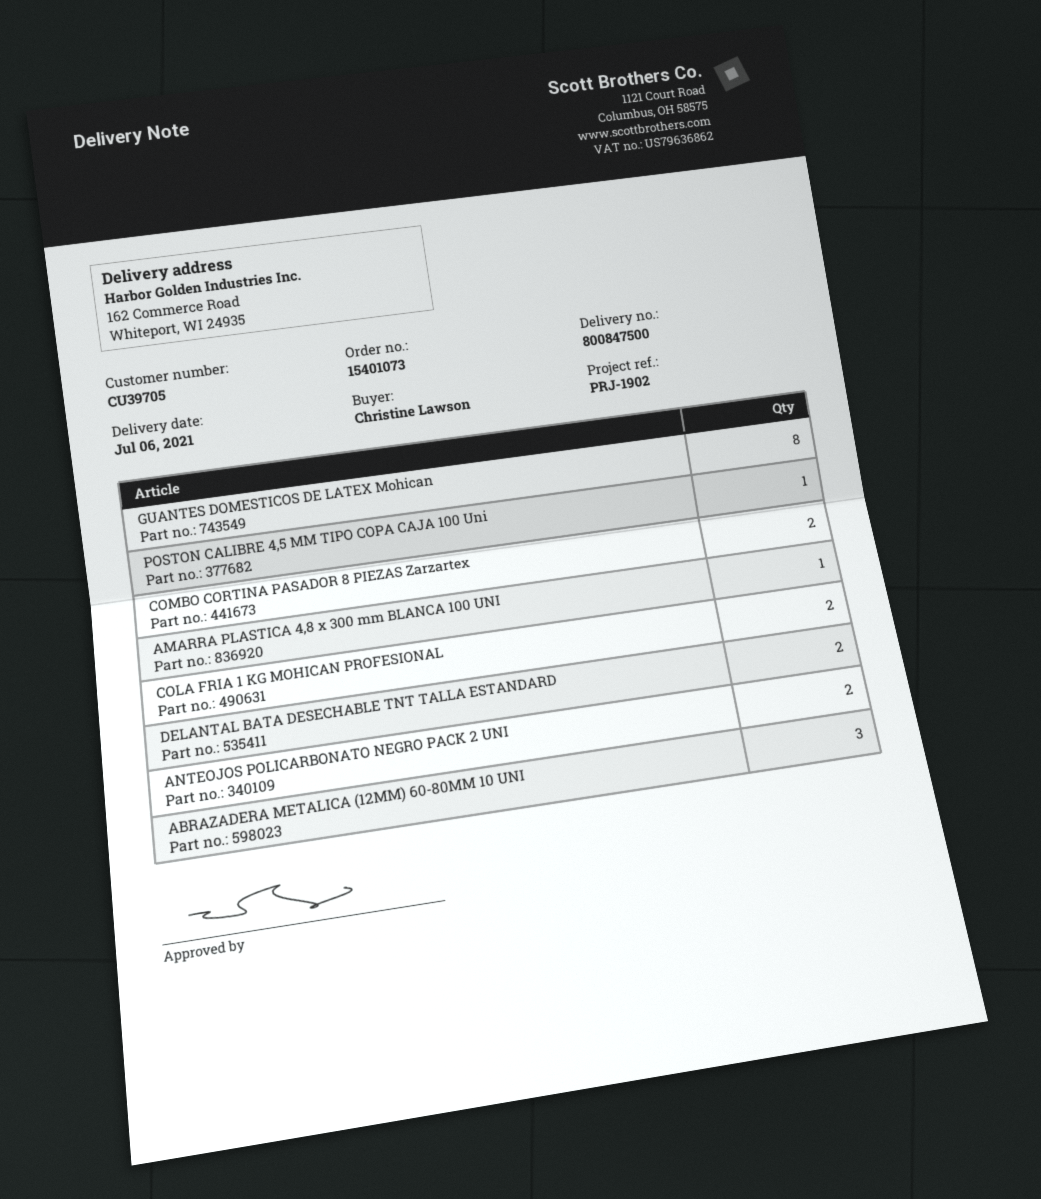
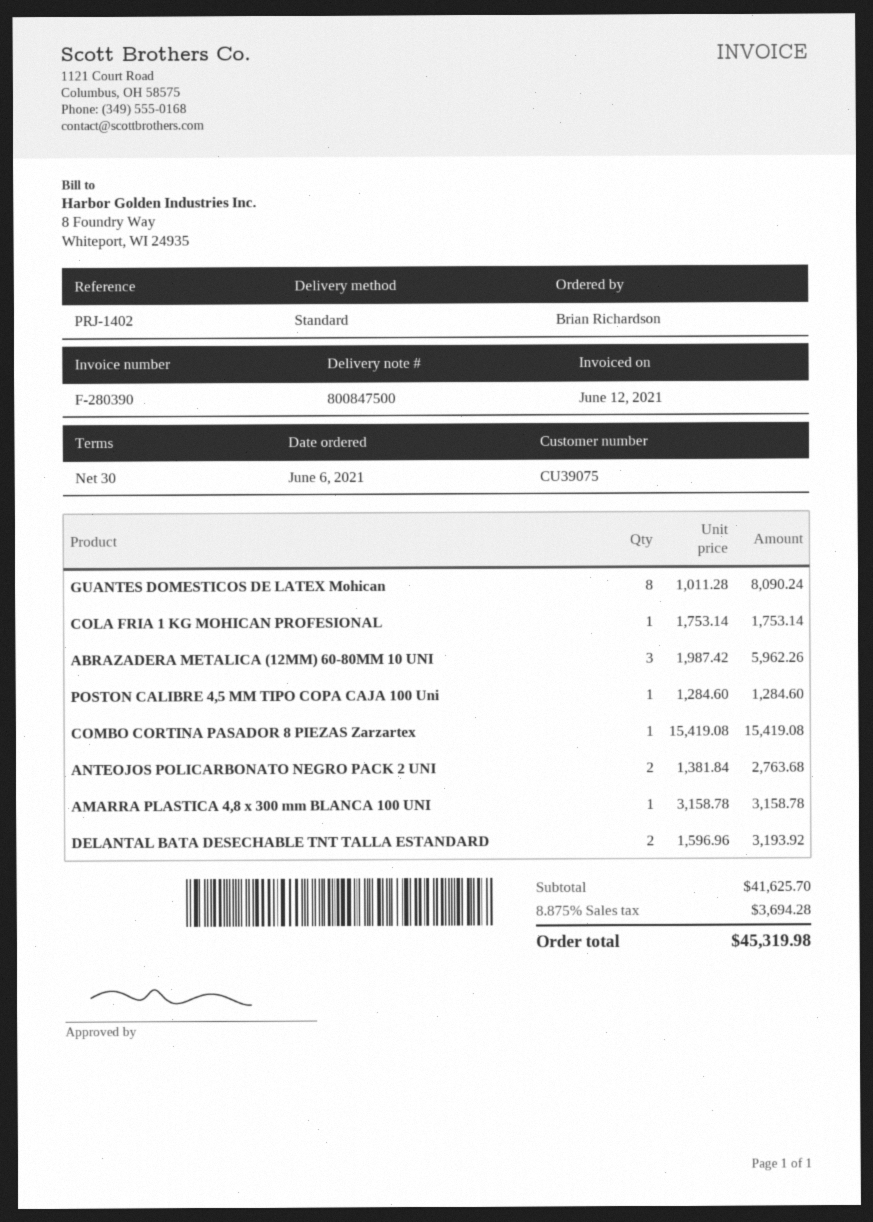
customer number: CU39705 -> CU39075
reference: PRJ-1902 -> PRJ-1402
ordered by: Christine Lawson -> Brian Richardson
COMBO CORTINA PASADOR 8 PIEZAS Zarzartex: 2 -> 1
COLA FRIA 1 KG MOHICAN PROFESIONAL: 2 -> 1

